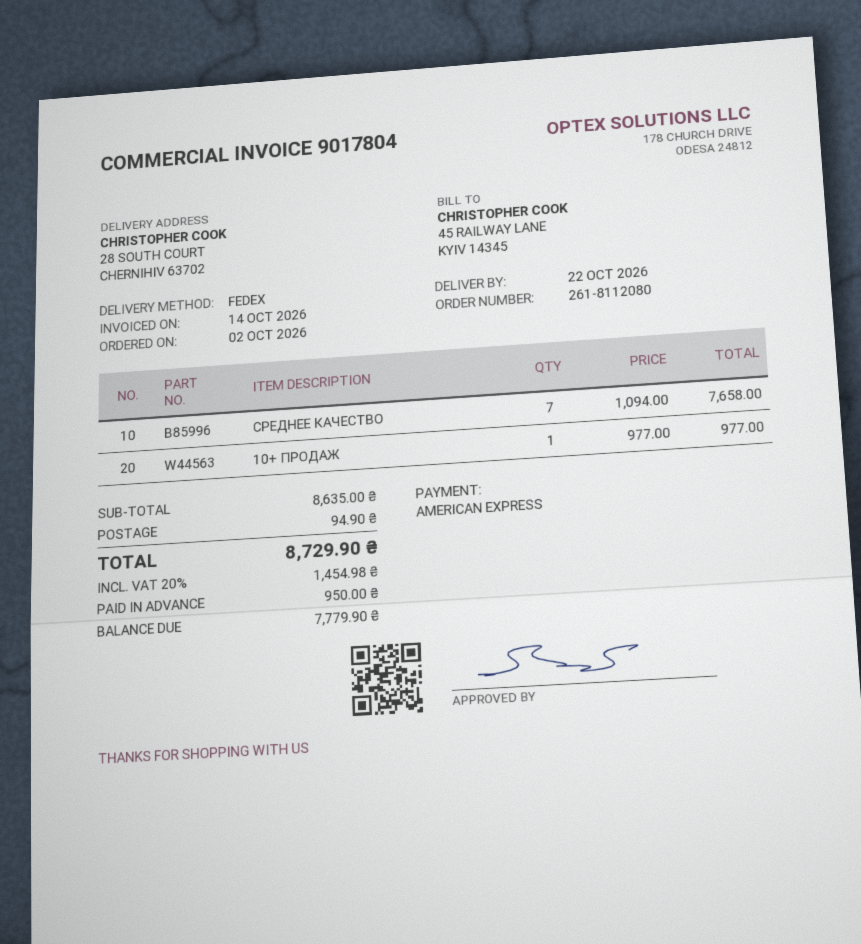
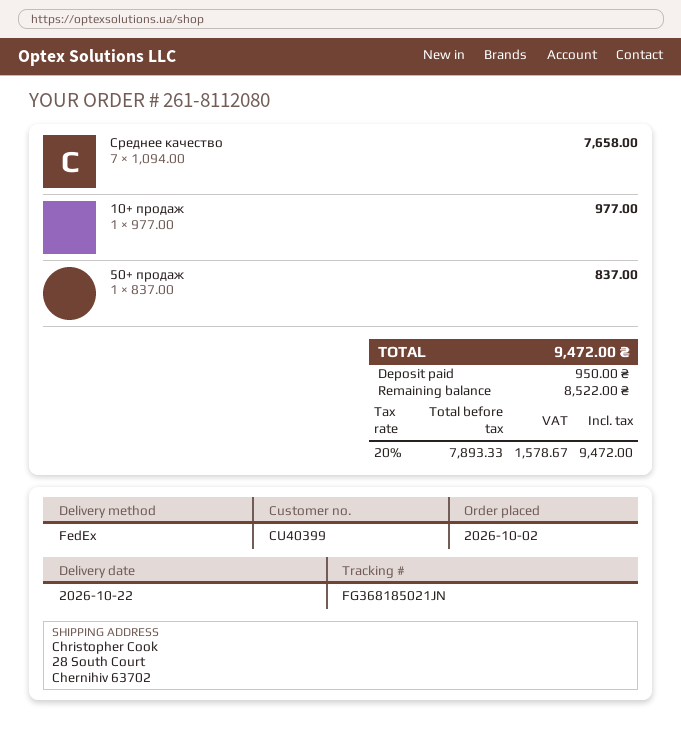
50+ продаж: none -> 1 x 837.00 = 837.00
shipping: 94.90 -> none
tax: 20% = 1454.98 -> 20% = 1578.67
total: 8729.90 -> 9472.00
balance: 7779.90 -> 8522.00

